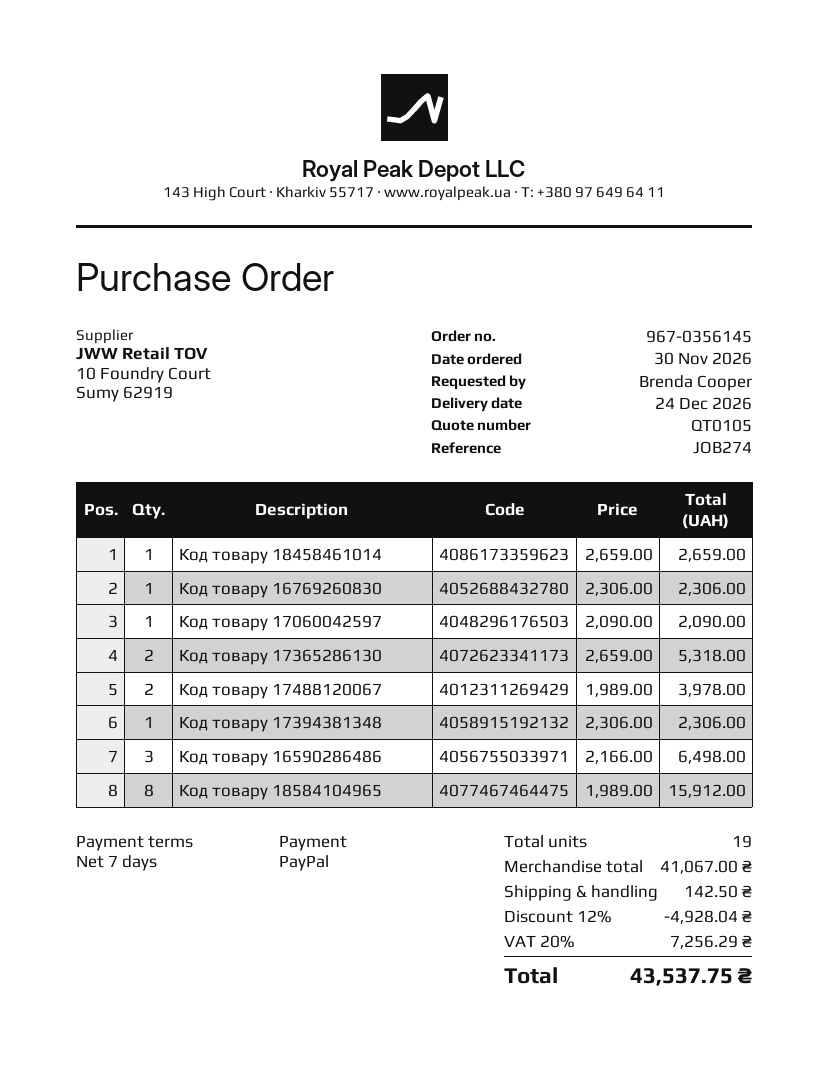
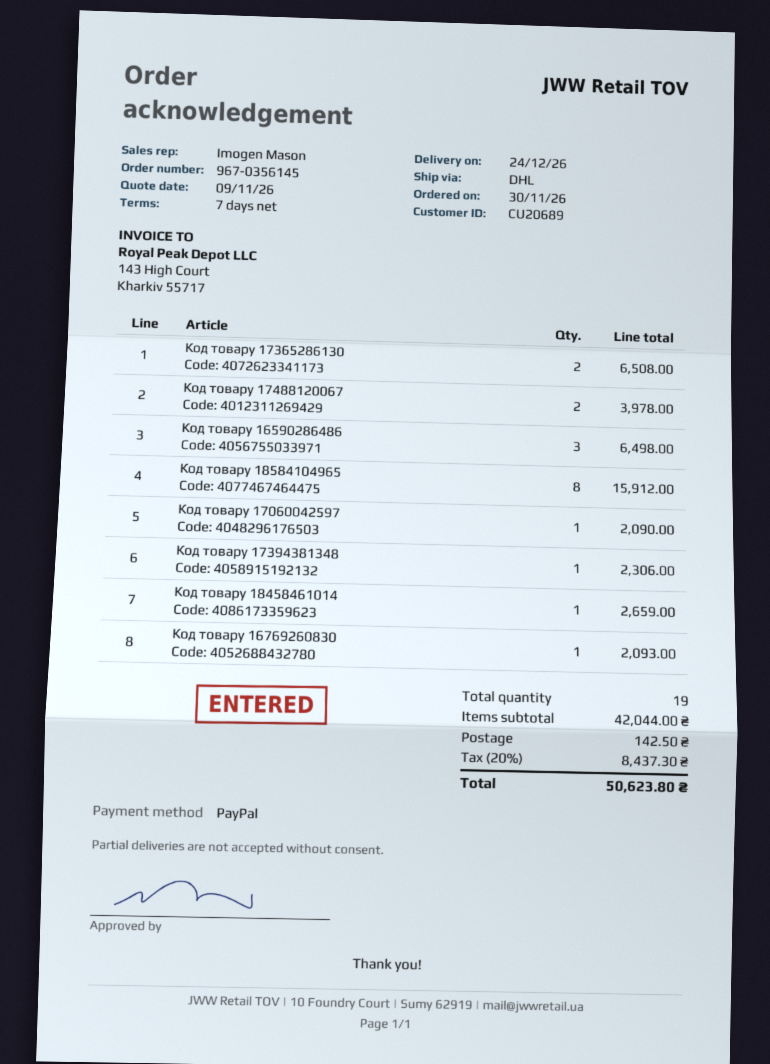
Код товару 16769260830: 1 for 2306.00 -> 1 for 2093.00
Код товару 17365286130: 2 for 5318.00 -> 2 for 6508.00
subtotal: 41067.00 -> 42044.00
discount: 12% = 4928.04 -> none
tax: 20% = 7256.29 -> 20% = 8437.30
total: 43537.75 -> 50623.80

